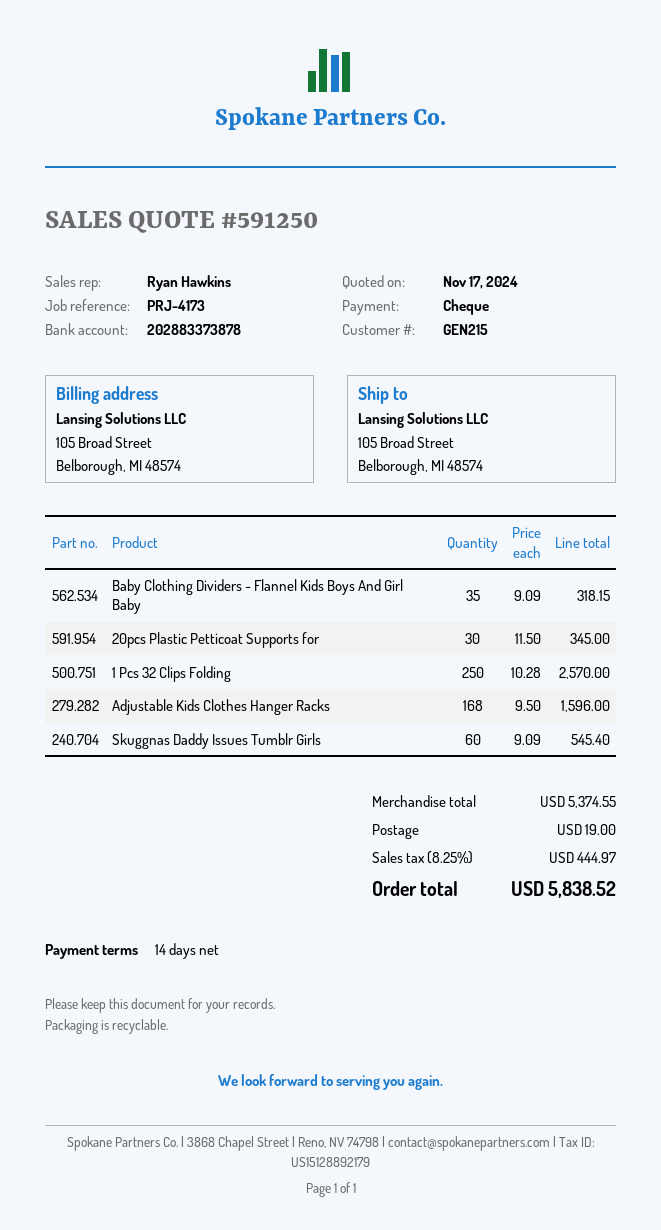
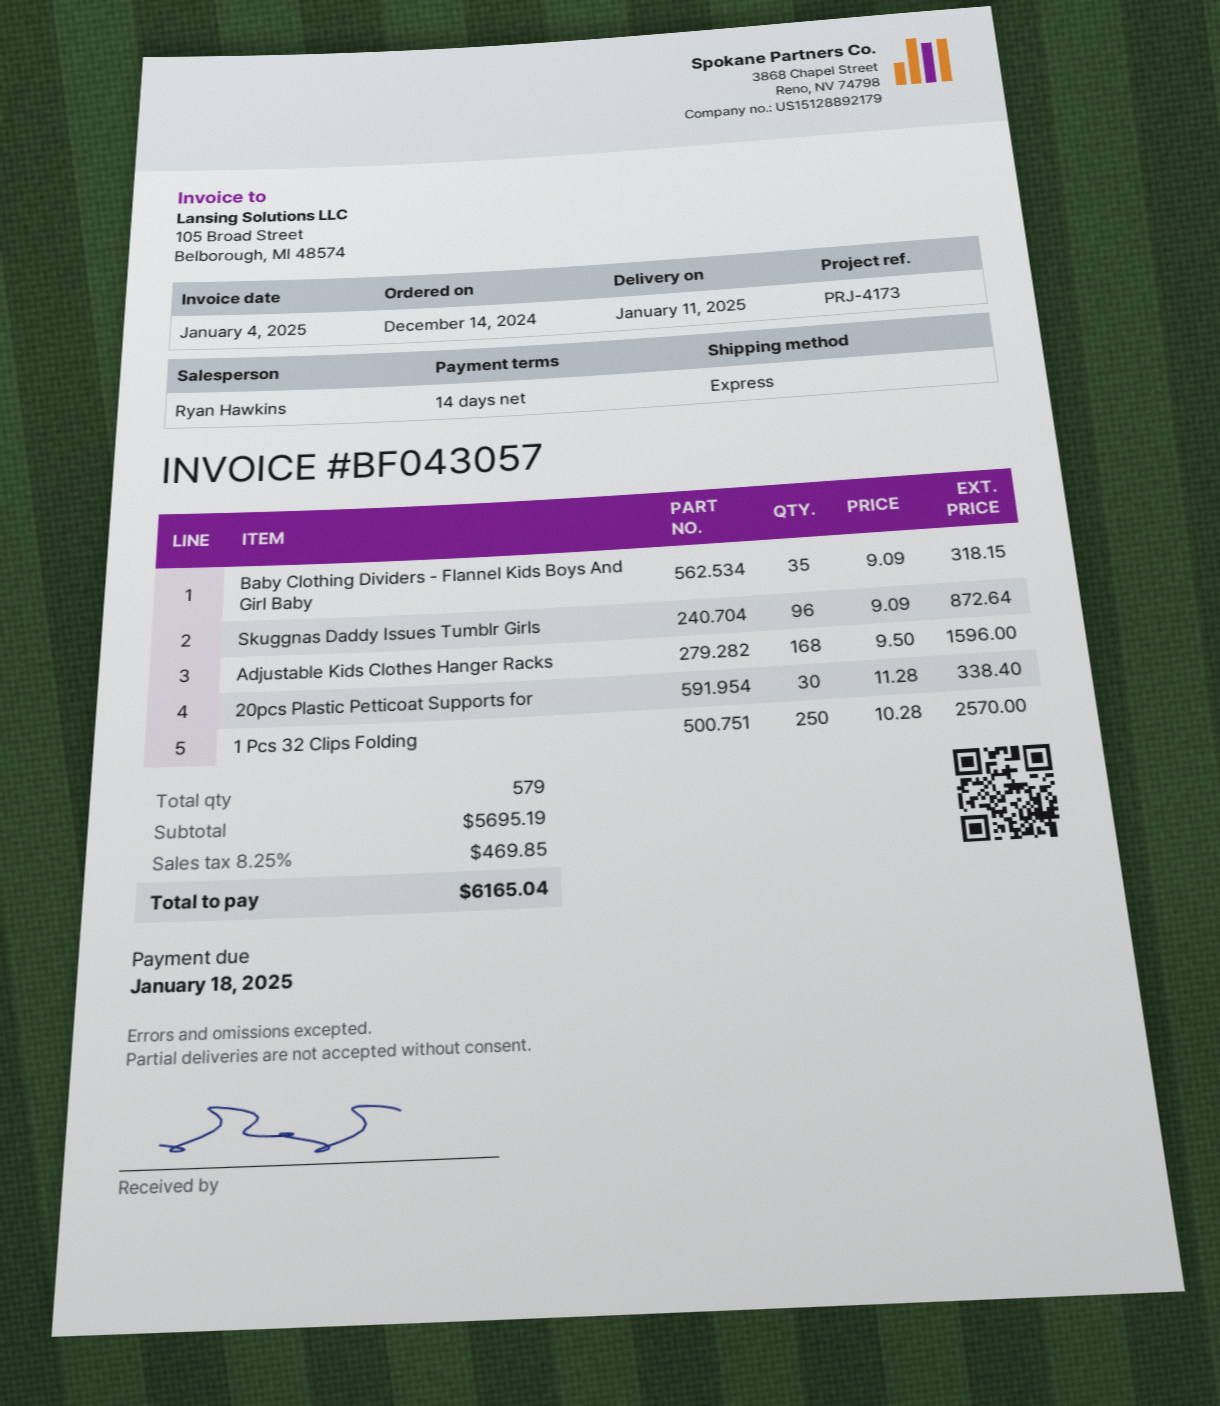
20pcs Plastic Petticoat Supports for: 30 x 11.50 = 345.00 -> 30 x 11.28 = 338.40
Skuggnas Daddy Issues Tumblr Girls: 60 x 9.09 = 545.40 -> 96 x 9.09 = 872.64
subtotal: 5374.55 -> 5695.19
shipping: 19.00 -> none
tax: 8.25% = 444.97 -> 8.25% = 469.85
total: 5838.52 -> 6165.04

